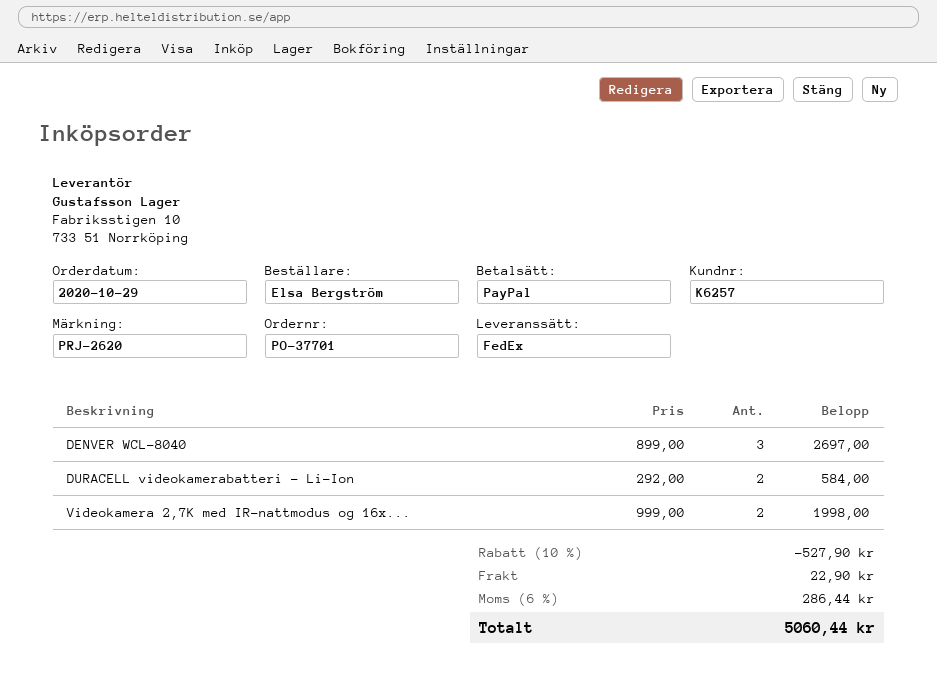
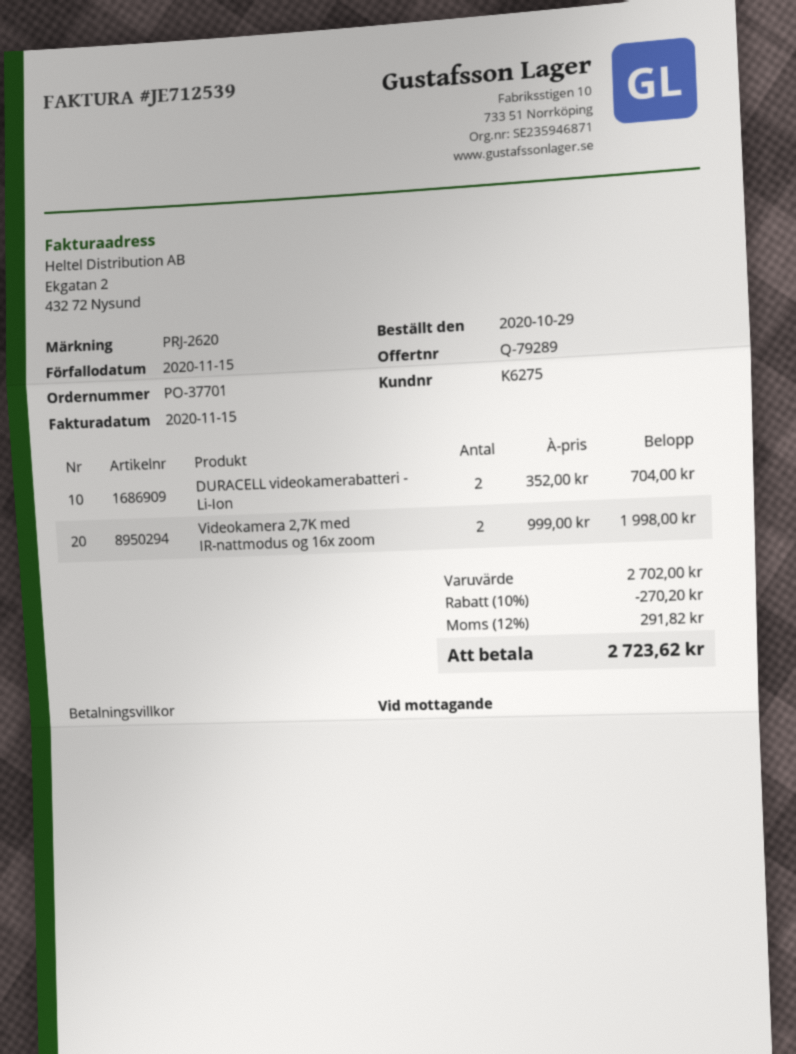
customer number: K6257 -> K6275
DENVER WCL-8040: 3 x 899.00 = 2697.00 -> none
DURACELL videokamerabatteri - Li-Ion: 2 x 292.00 = 584.00 -> 2 x 352.00 = 704.00
discount: 10% = 527.90 -> 10% = 270.20
shipping: 22.90 -> none
tax: 6% = 286.44 -> 12% = 291.82
total: 5060.44 -> 2723.62

